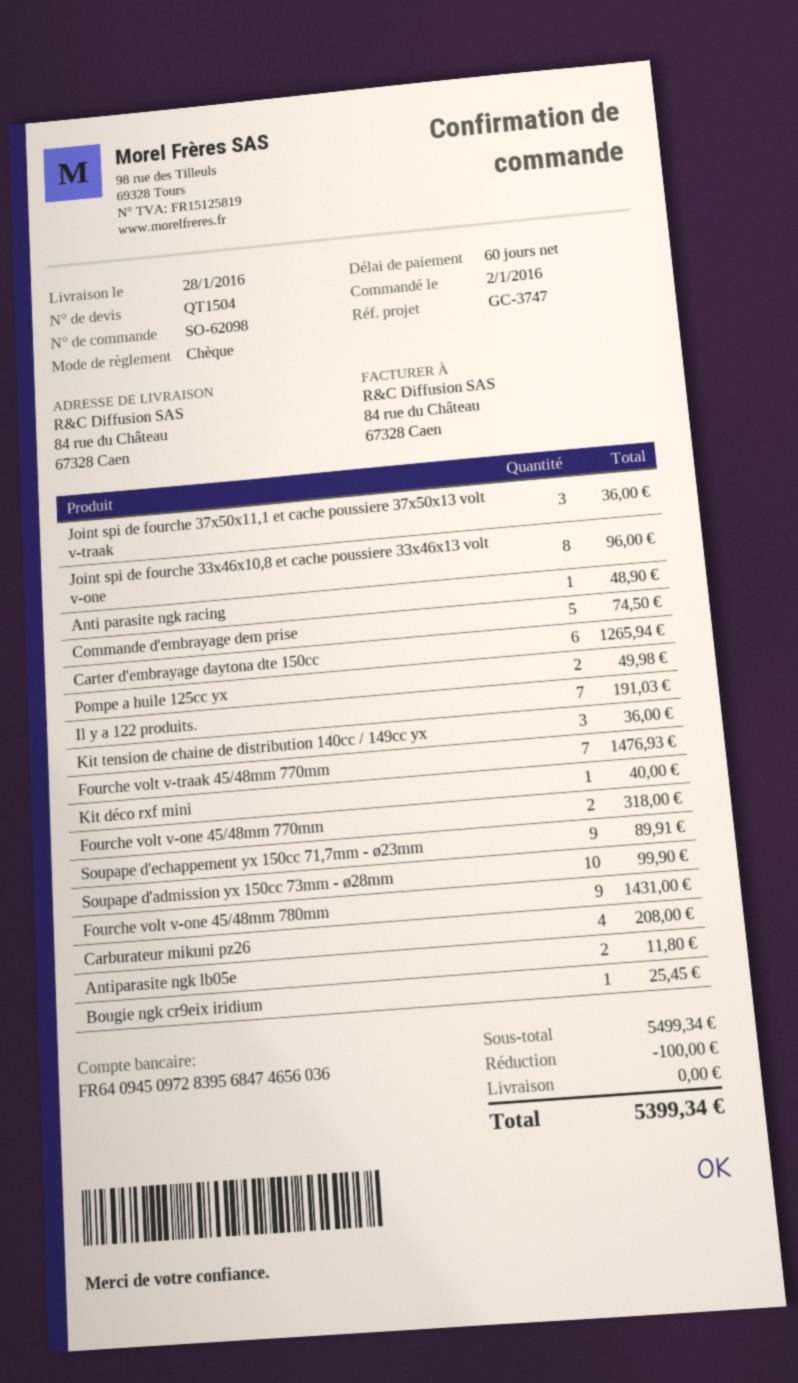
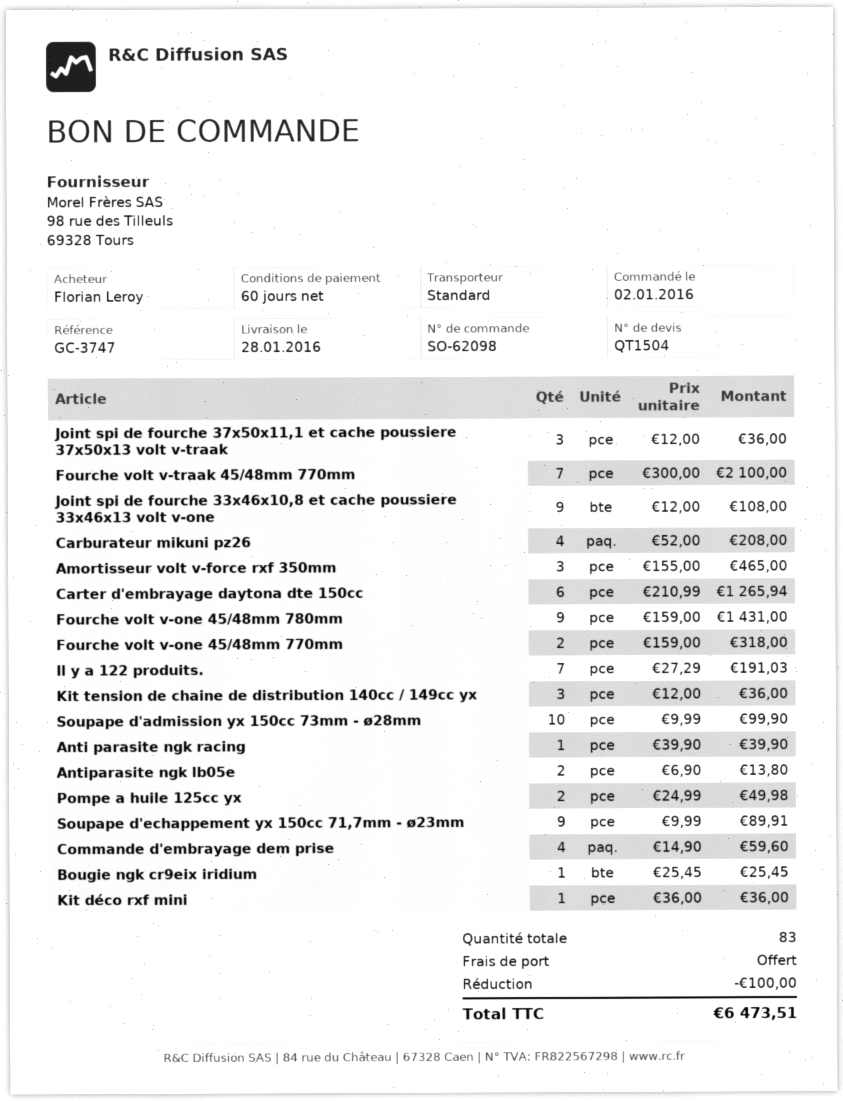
Joint spi de fourche 33x46x10,8 et cache poussiere 33x46x13 volt v-one: 8 for 96.00 -> 9 for 108.00
Anti parasite ngk racing: 1 for 48.90 -> 1 for 39.90
Commande d'embrayage dem prise: 5 for 74.50 -> 4 for 59.60
Fourche volt v-traak 45/48mm 770mm: 7 for 1476.93 -> 7 for 2100.00
Kit déco rxf mini: 1 for 40.00 -> 1 for 36.00
Antiparasite ngk lb05e: 2 for 11.80 -> 2 for 13.80
Amortisseur volt v-force rxf 350mm: none -> 3 for 465.00
total: 5399.34 -> 6473.51

